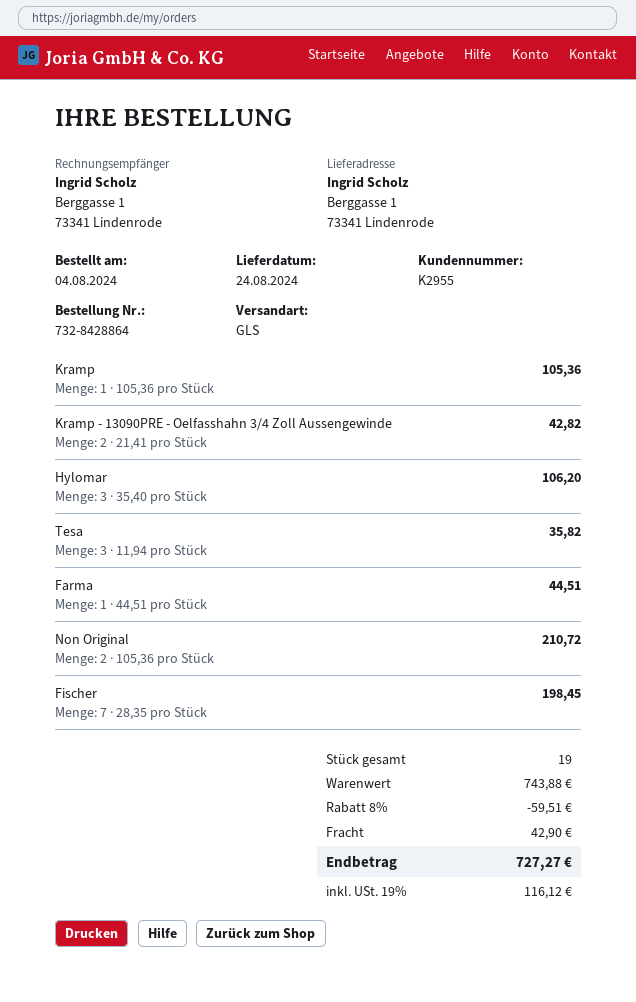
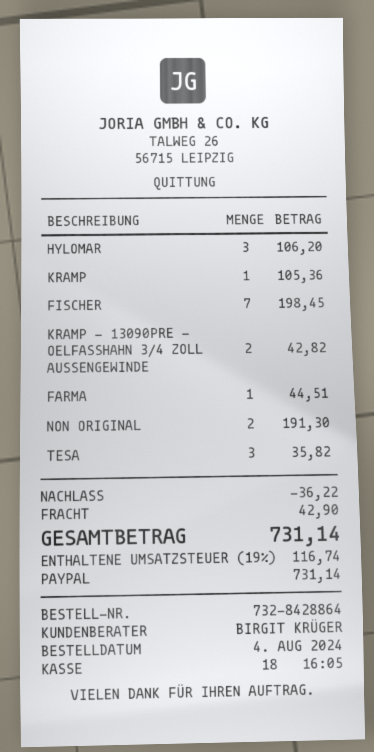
Non Original: 2 for 210.72 -> 2 for 191.30
discount: 59.51 -> 36.22
tax: 19% = 116.12 -> 19% = 116.74
total: 727.27 -> 731.14

